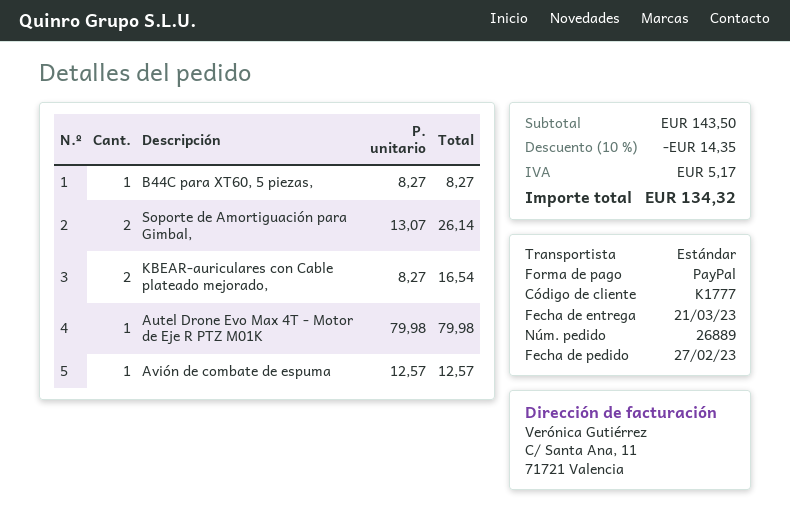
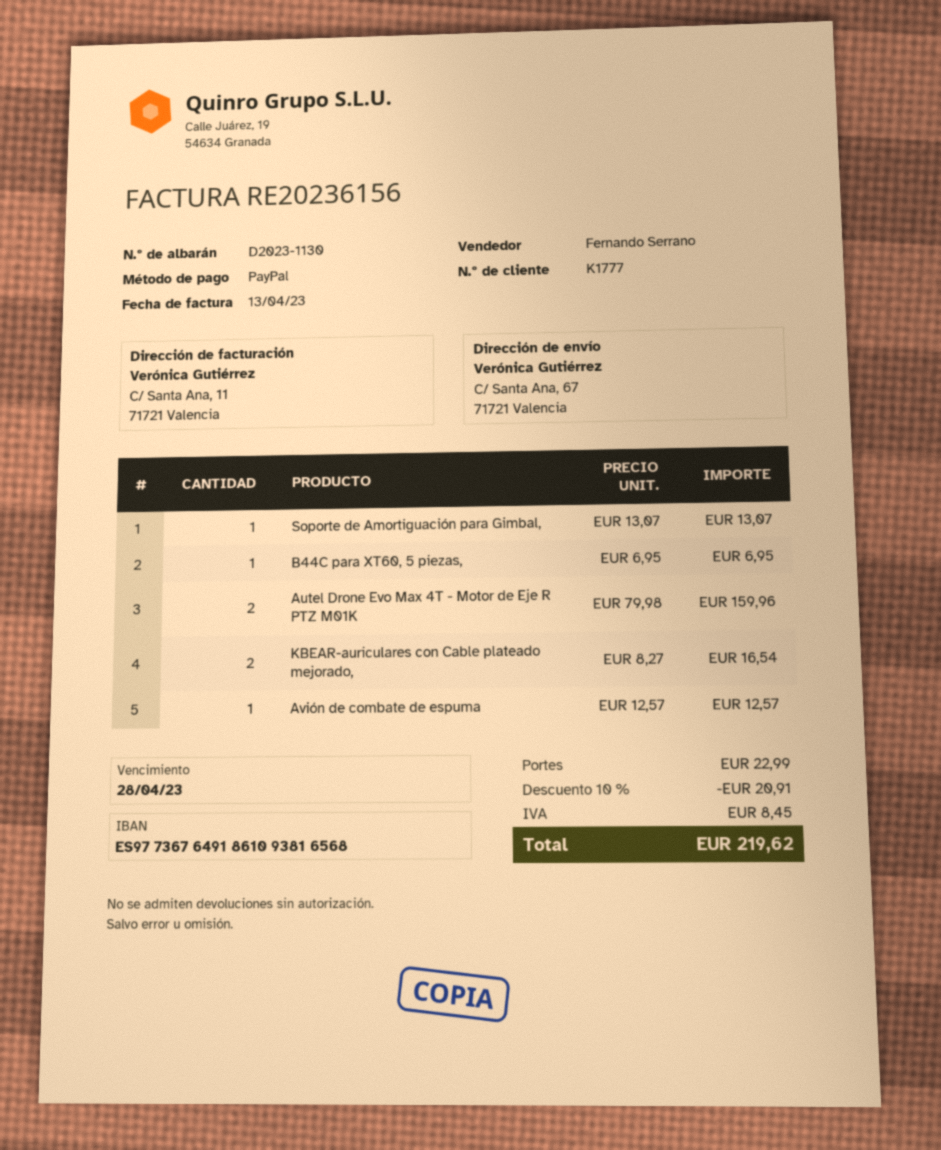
B44C para XT60, 5 piezas,: 1 x 8.27 = 8.27 -> 1 x 6.95 = 6.95
Soporte de Amortiguación para Gimbal,: 2 x 13.07 = 26.14 -> 1 x 13.07 = 13.07
Autel Drone Evo Max 4T - Motor de Eje R PTZ M01K: 1 x 79.98 = 79.98 -> 2 x 79.98 = 159.96
discount: 10% = 14.35 -> 10% = 20.91
shipping: none -> 22.99
tax: 5.17 -> 8.45
total: 134.32 -> 219.62

